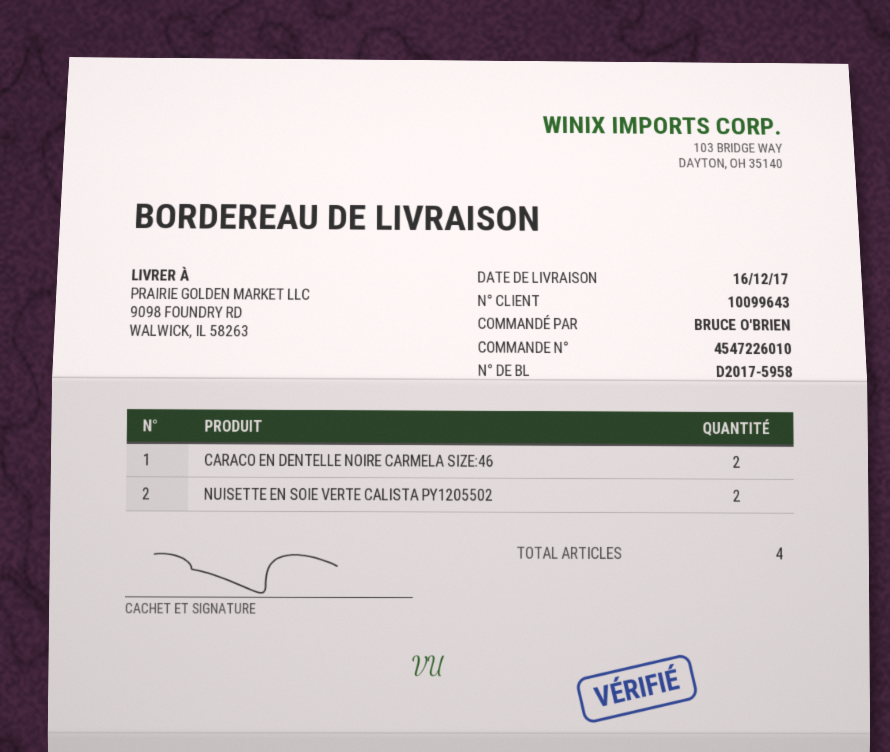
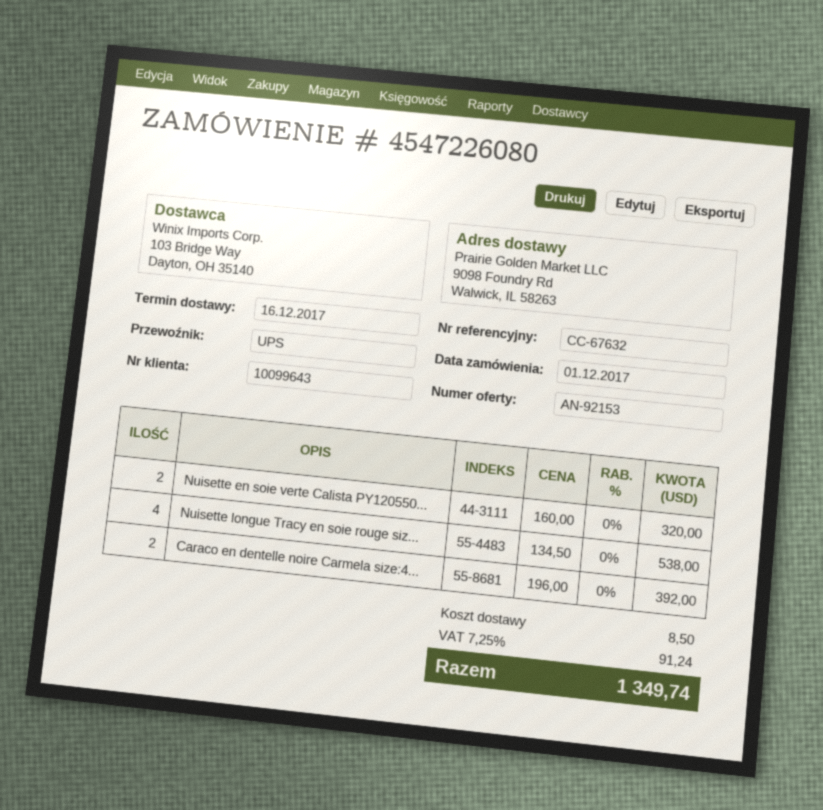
order number: 4547226010 -> 4547226080
Nuisette longue Tracy en soie rouge siz...: none -> 4

